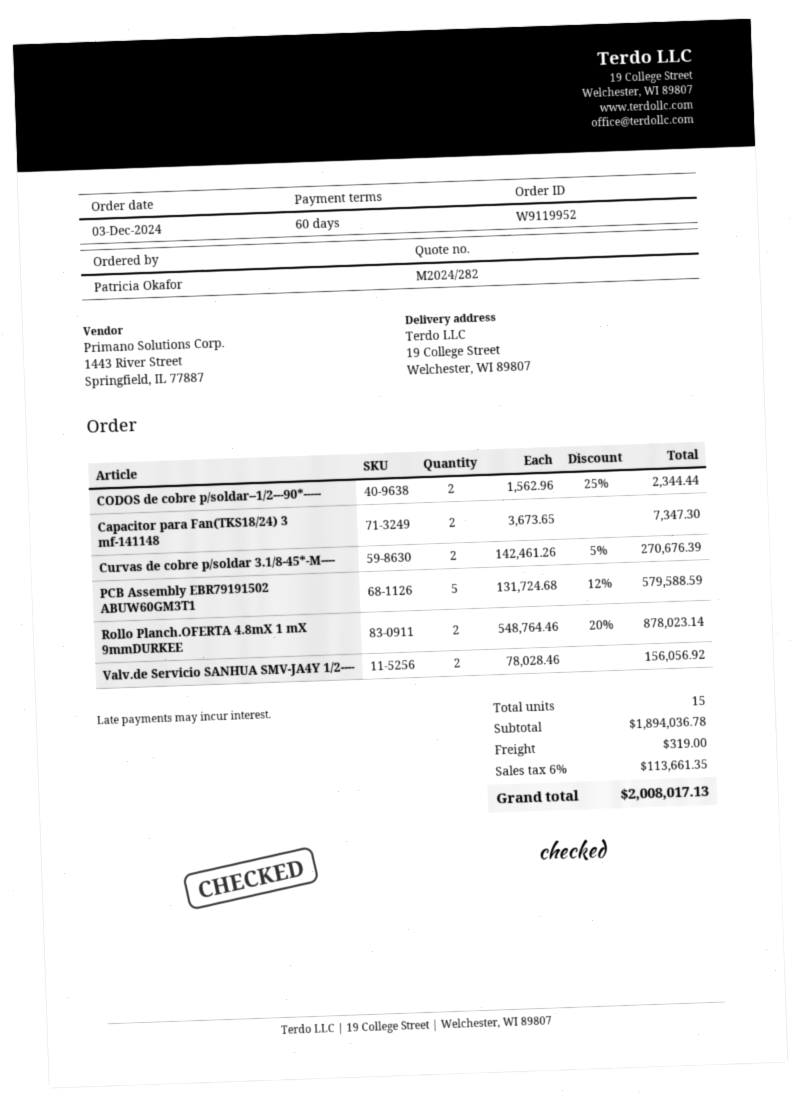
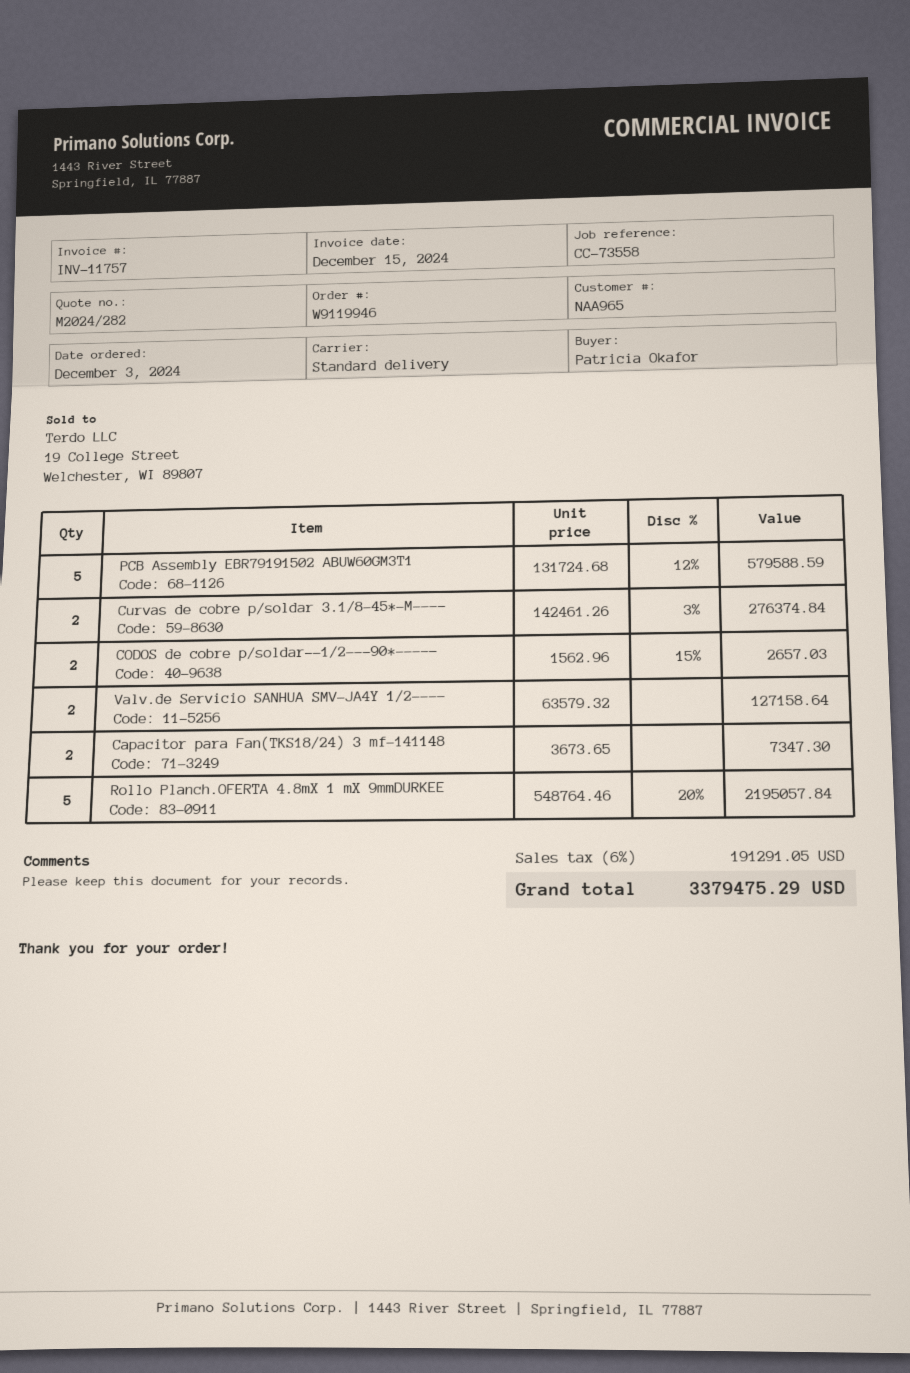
order number: W9119952 -> W9119946
CODOS de cobre p/soldar--1/2---90*-----: 2 x 1562.96 - 25% = 2344.44 -> 2 x 1562.96 - 15% = 2657.03
Curvas de cobre p/soldar 3.1/8-45*-M----: 2 x 142461.26 - 5% = 270676.39 -> 2 x 142461.26 - 3% = 276374.84
Rollo Planch.OFERTA 4.8mX 1 mX 9mmDURKEE: 2 x 548764.46 - 20% = 878023.14 -> 5 x 548764.46 - 20% = 2195057.84
Valv.de Servicio SANHUA SMV-JA4Y 1/2----: 2 x 78028.46 = 156056.92 -> 2 x 63579.32 = 127158.64
shipping: 319.00 -> none
tax: 6% = 113661.35 -> 6% = 191291.05
total: 2008017.13 -> 3379475.29

